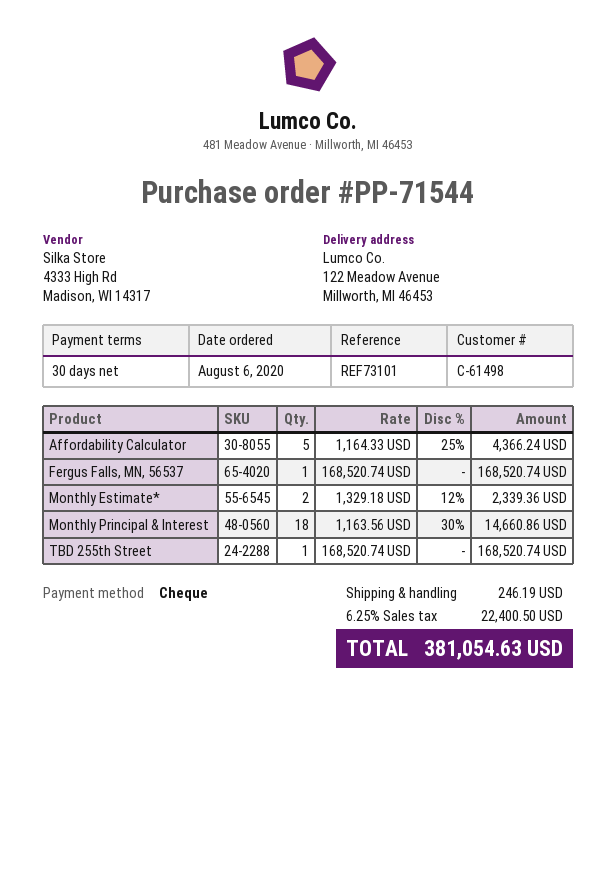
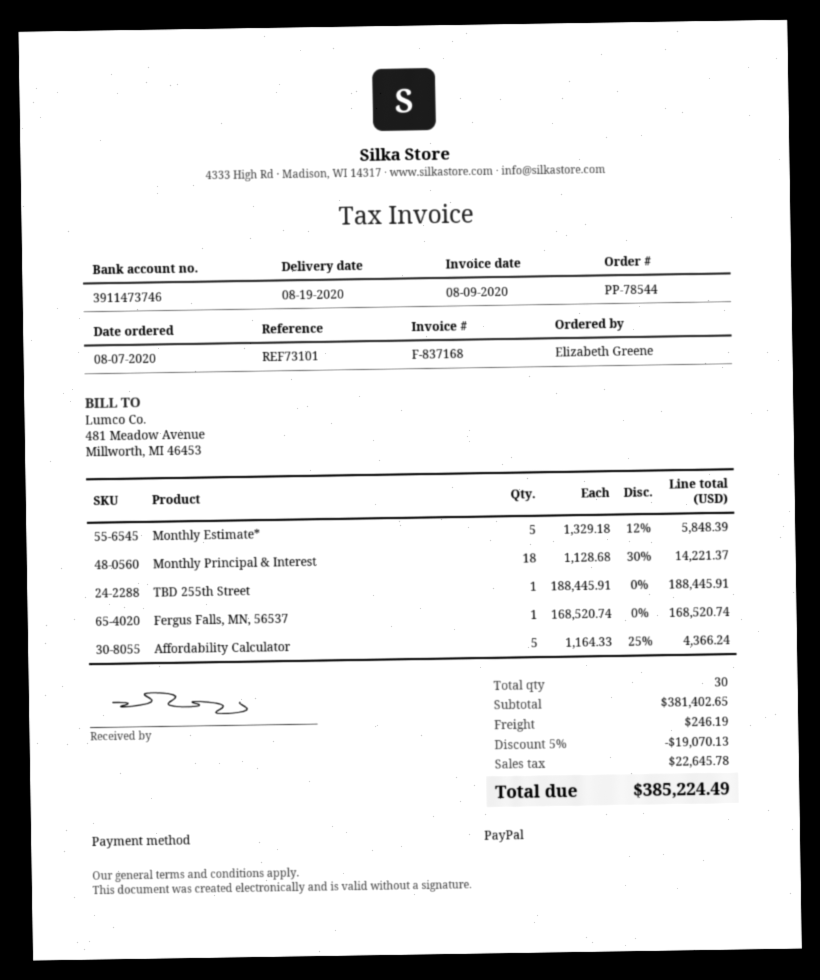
order number: PP-71544 -> PP-78544
order date: 2020-08-06 -> 2020-08-07
payment method: cheque -> PayPal
Monthly Estimate*: 2 x 1329.18 - 12% = 2339.36 -> 5 x 1329.18 - 12% = 5848.39
Monthly Principal & Interest: 18 x 1163.56 - 30% = 14660.86 -> 18 x 1128.68 - 30% = 14221.37
TBD 255th Street: 1 x 168520.74 = 168520.74 -> 1 x 188445.91 = 188445.91
discount: none -> 5% = 19070.13
tax: 22400.50 -> 22645.78
total: 381054.63 -> 385224.49

